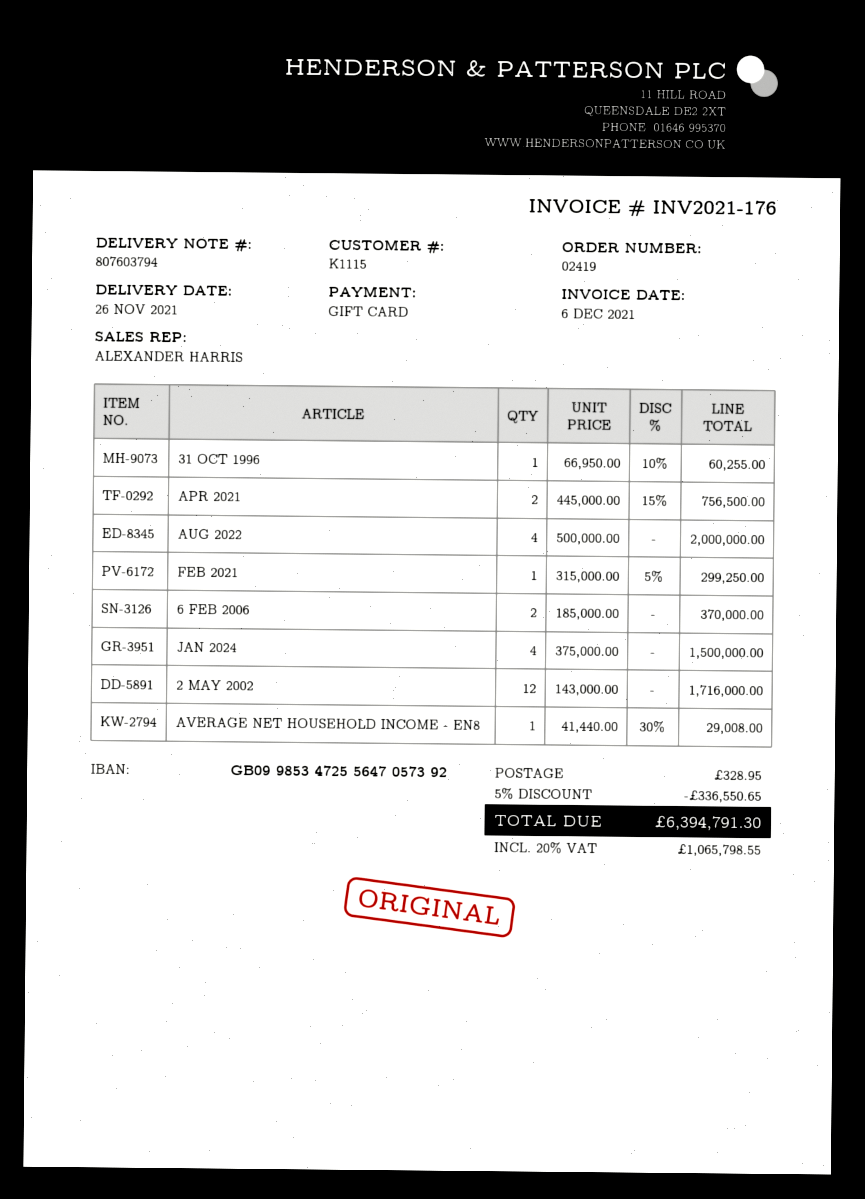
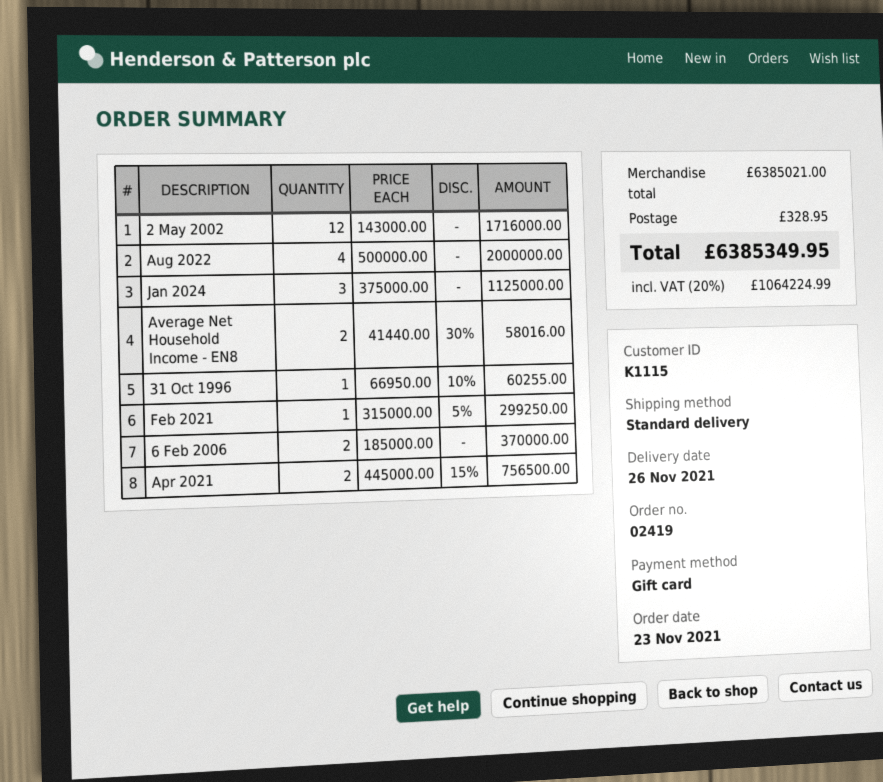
JAN 2024: 4 x 375000.00 = 1500000.00 -> 3 x 375000.00 = 1125000.00
AVERAGE NET HOUSEHOLD INCOME - EN8: 1 x 41440.00 - 30% = 29008.00 -> 2 x 41440.00 - 30% = 58016.00
discount: 5% = 336550.65 -> none
tax: 20% = 1065798.55 -> 20% = 1064224.99
total: 6394791.30 -> 6385349.95

